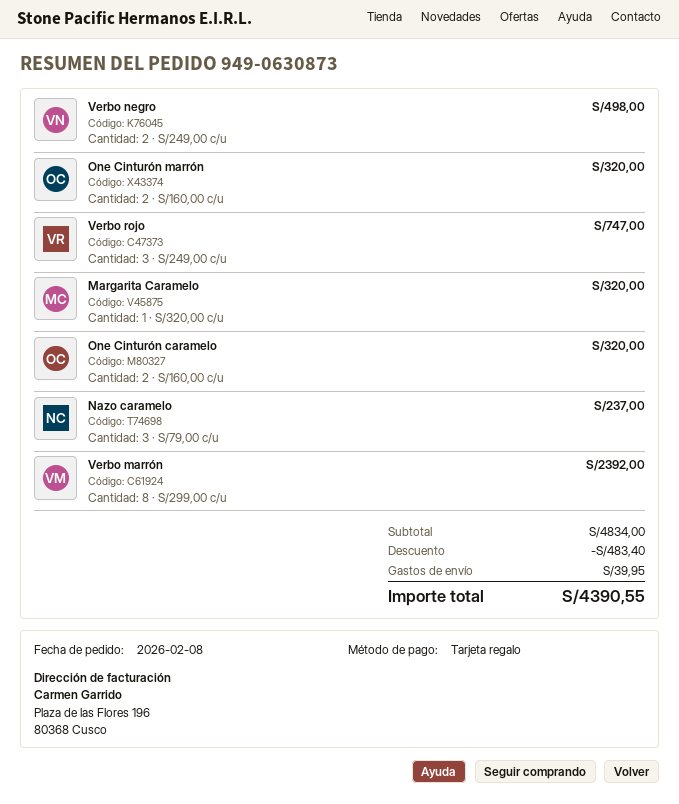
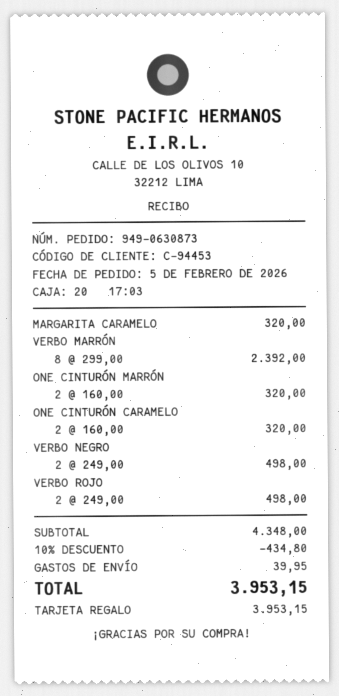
order date: 2026-02-08 -> 2026-02-05
Verbo rojo: 3 x 249.00 = 747.00 -> 2 x 249.00 = 498.00
Nazo caramelo: 3 x 79.00 = 237.00 -> none
subtotal: 4834.00 -> 4348.00
discount: 483.40 -> 434.80
total: 4390.55 -> 3953.15

